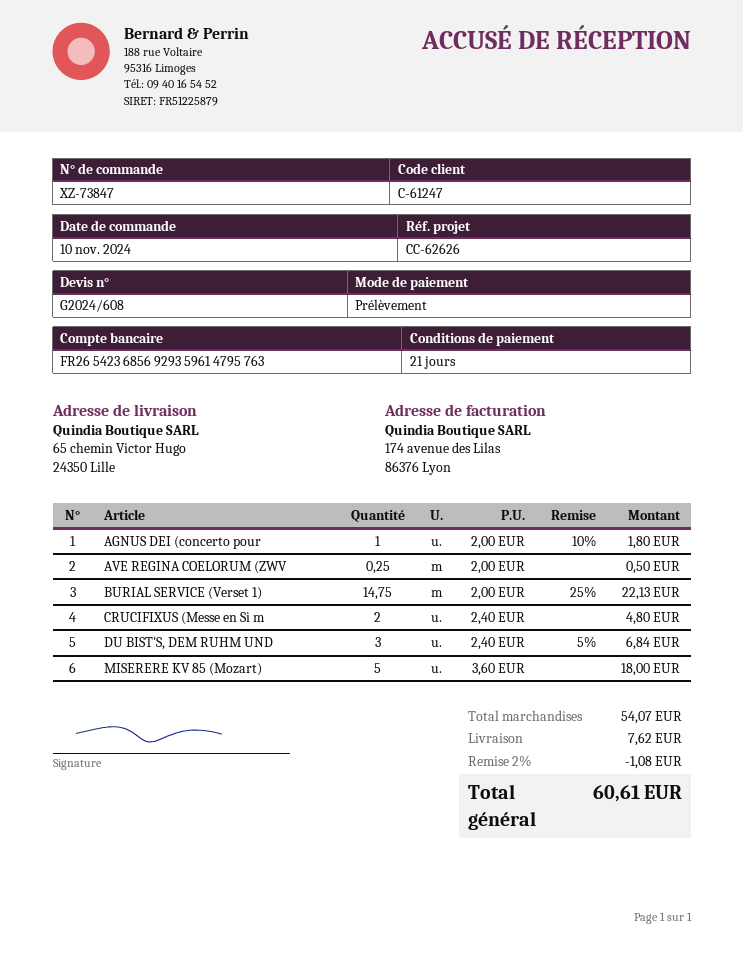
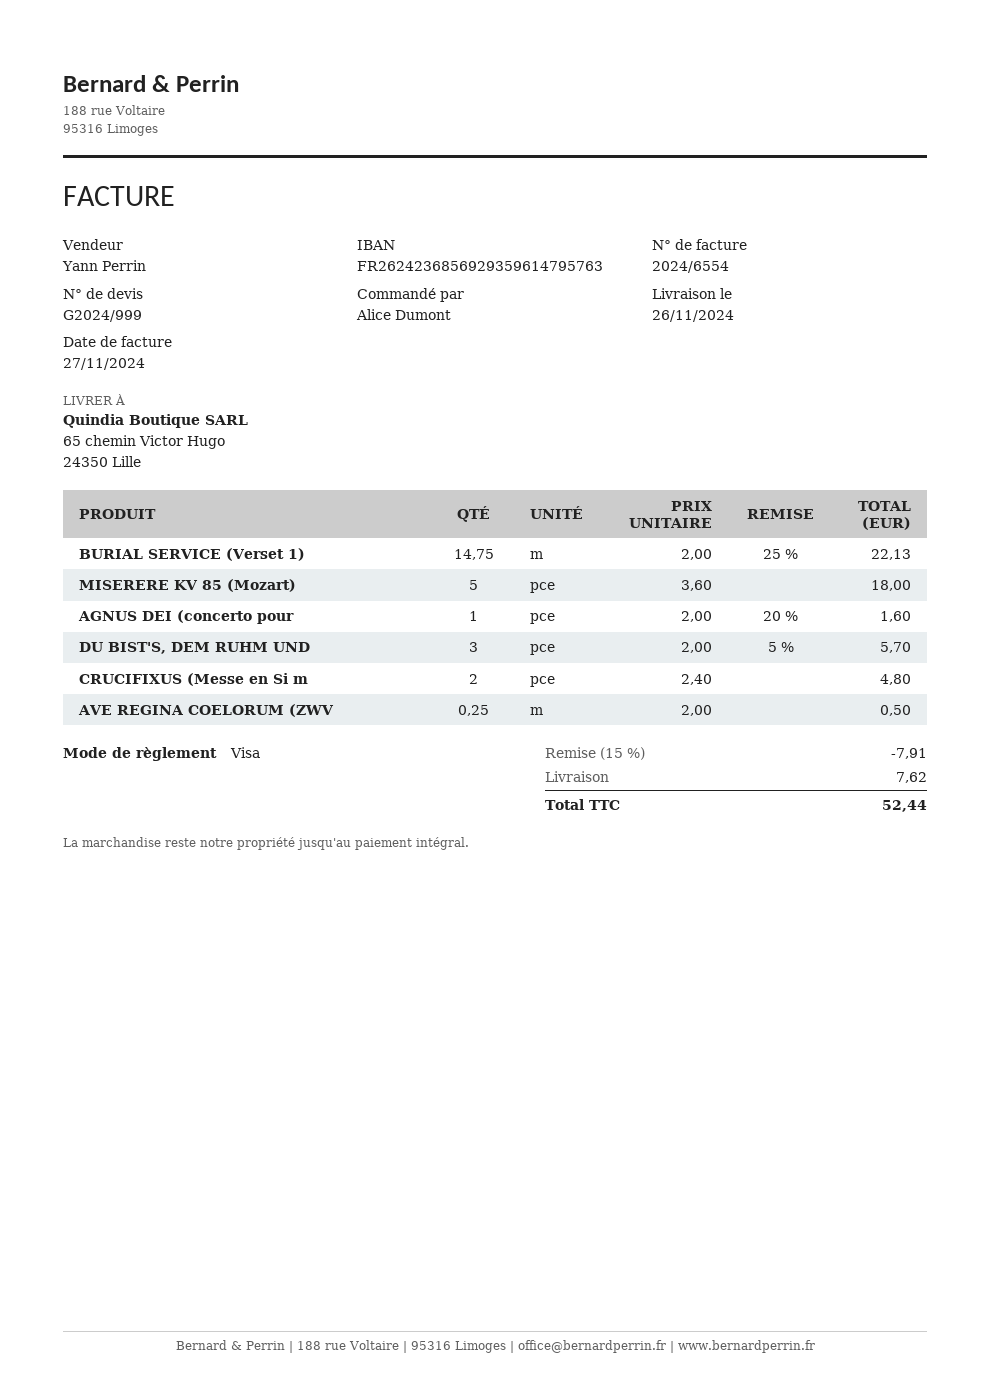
quote number: G2024/608 -> G2024/999
payment method: direct debit -> Visa
bank account: FR2654236856929359614795763 -> FR2624236856929359614795763
AGNUS DEI (concerto pour: 1 x 2.00 - 10% = 1.80 -> 1 x 2.00 - 20% = 1.60
DU BIST'S, DEM RUHM UND: 3 x 2.40 - 5% = 6.84 -> 3 x 2.00 - 5% = 5.70
discount: 2% = 1.08 -> 15% = 7.91
total: 60.61 -> 52.44

